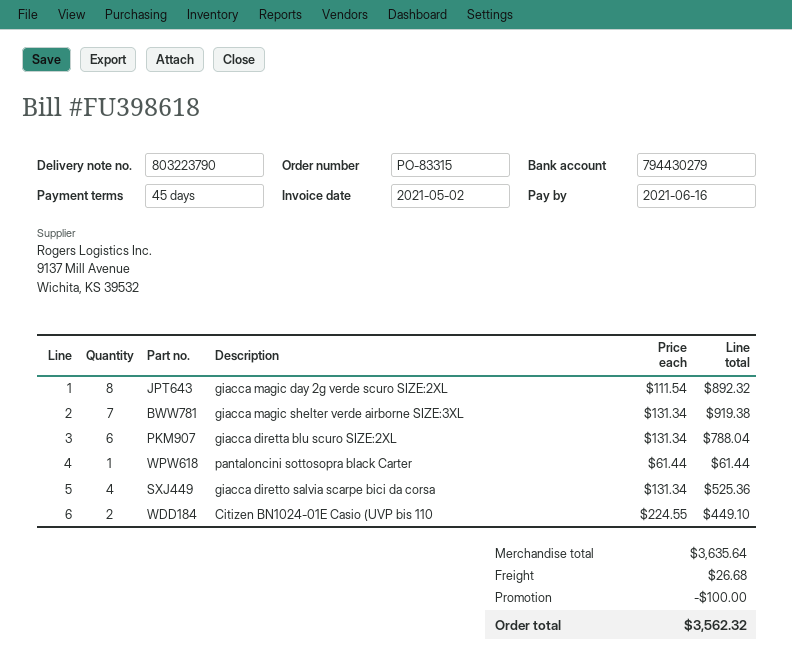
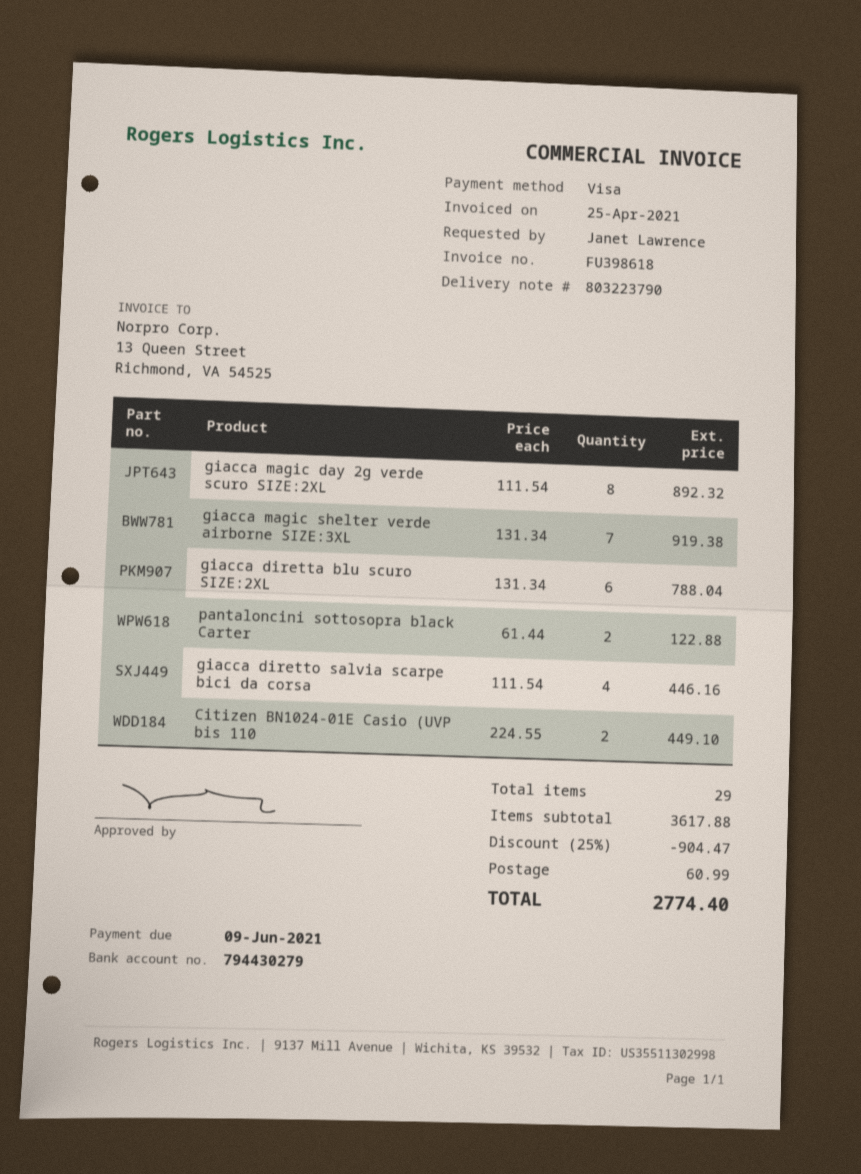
invoice date: 2021-05-02 -> 2021-04-25
due date: 2021-06-16 -> 2021-06-09
pantaloncini sottosopra black Carter: 1 x 61.44 = 61.44 -> 2 x 61.44 = 122.88
giacca diretto salvia scarpe bici da corsa: 4 x 131.34 = 525.36 -> 4 x 111.54 = 446.16
subtotal: 3635.64 -> 3617.88
discount: 100.00 -> 904.47
shipping: 26.68 -> 60.99
total: 3562.32 -> 2774.40

